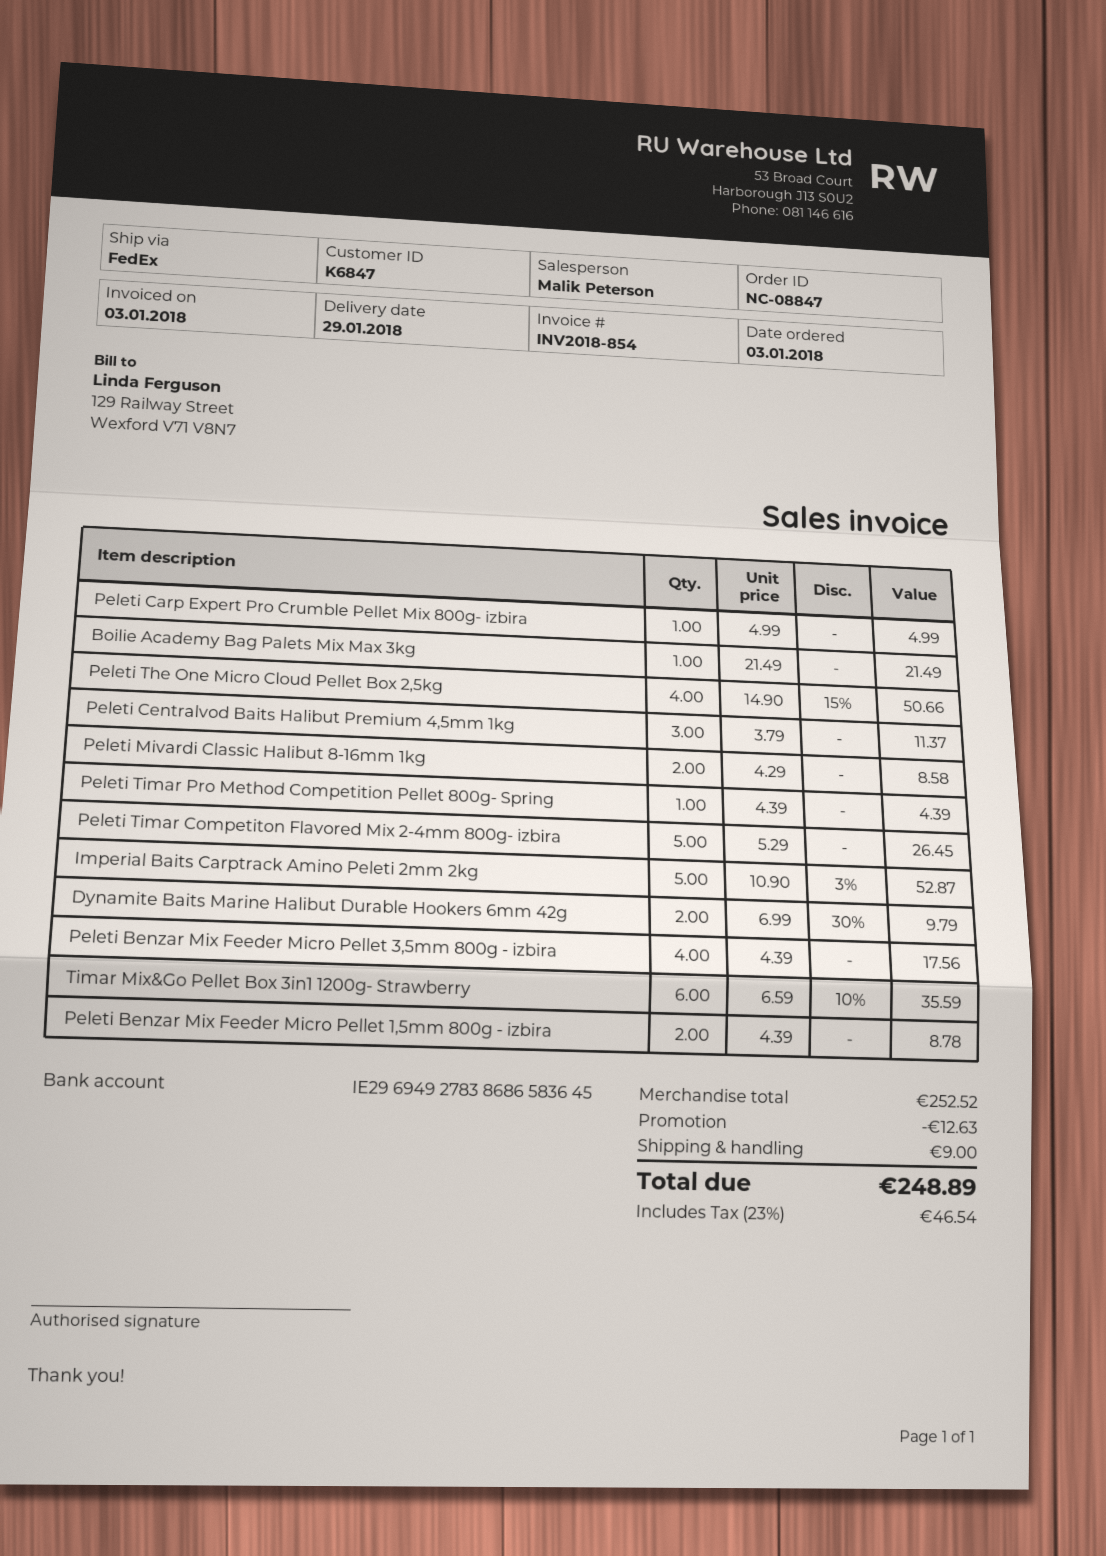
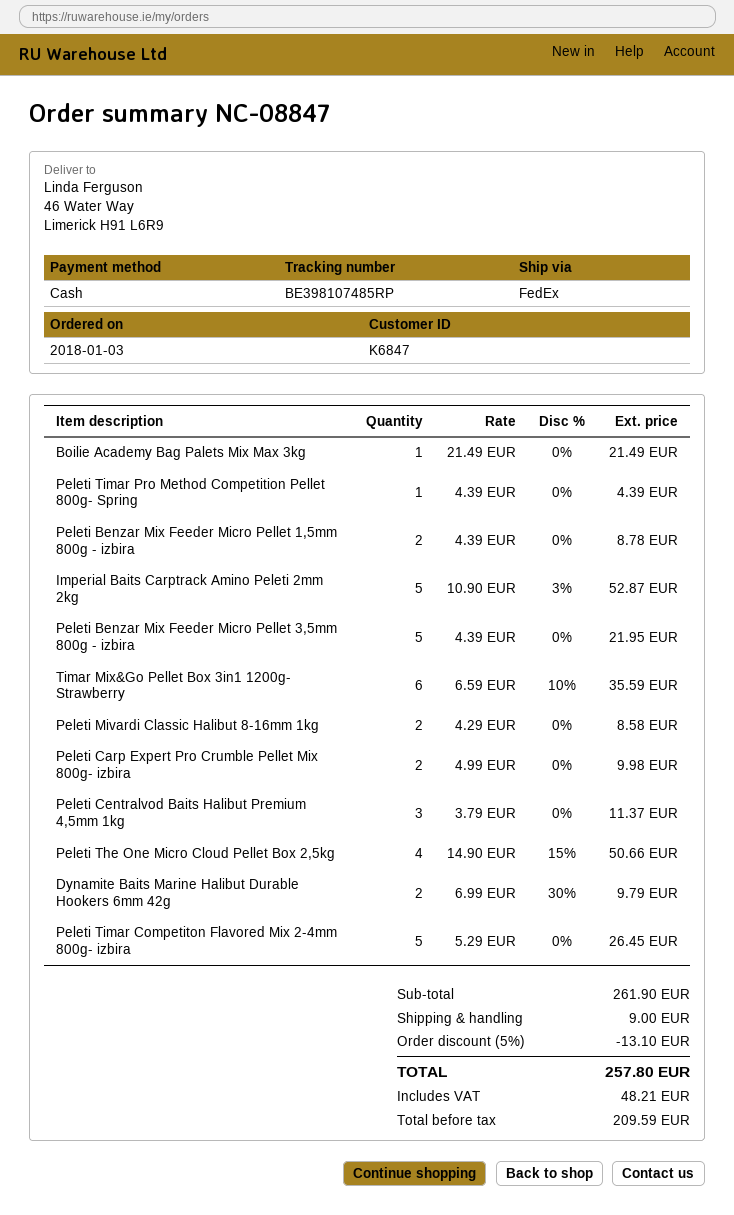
Peleti Carp Expert Pro Crumble Pellet Mix 800g- izbira: 1 x 4.99 = 4.99 -> 2 x 4.99 = 9.98
Peleti Benzar Mix Feeder Micro Pellet 3,5mm 800g - izbira: 4 x 4.39 = 17.56 -> 5 x 4.39 = 21.95
subtotal: 252.52 -> 261.90
discount: 12.63 -> 13.10
tax: 46.54 -> 48.21
total: 248.89 -> 257.80

